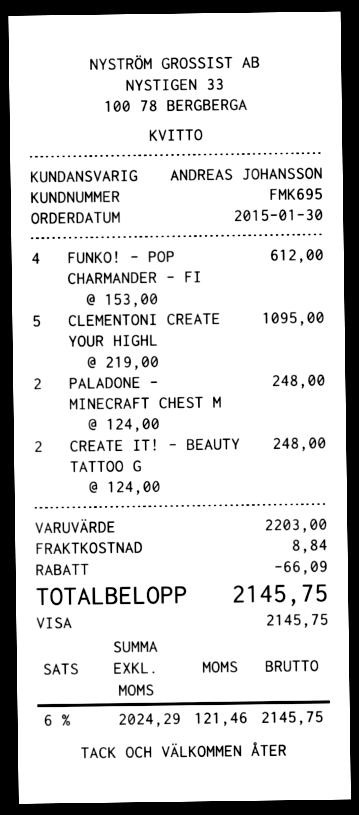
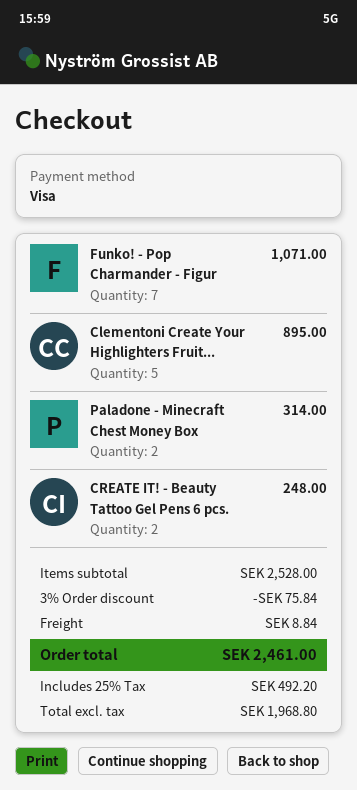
FUNKO! - POP CHARMANDER - FI: 4 for 612.00 -> 7 for 1071.00
CLEMENTONI CREATE YOUR HIGHL: 5 for 1095.00 -> 5 for 895.00
PALADONE - MINECRAFT CHEST M: 2 for 248.00 -> 2 for 314.00
subtotal: 2203.00 -> 2528.00
discount: 66.09 -> 75.84
net: 2024.29 -> 1968.80
tax: 6% = 121.46 -> 25% = 492.20
total: 2145.75 -> 2461.00

